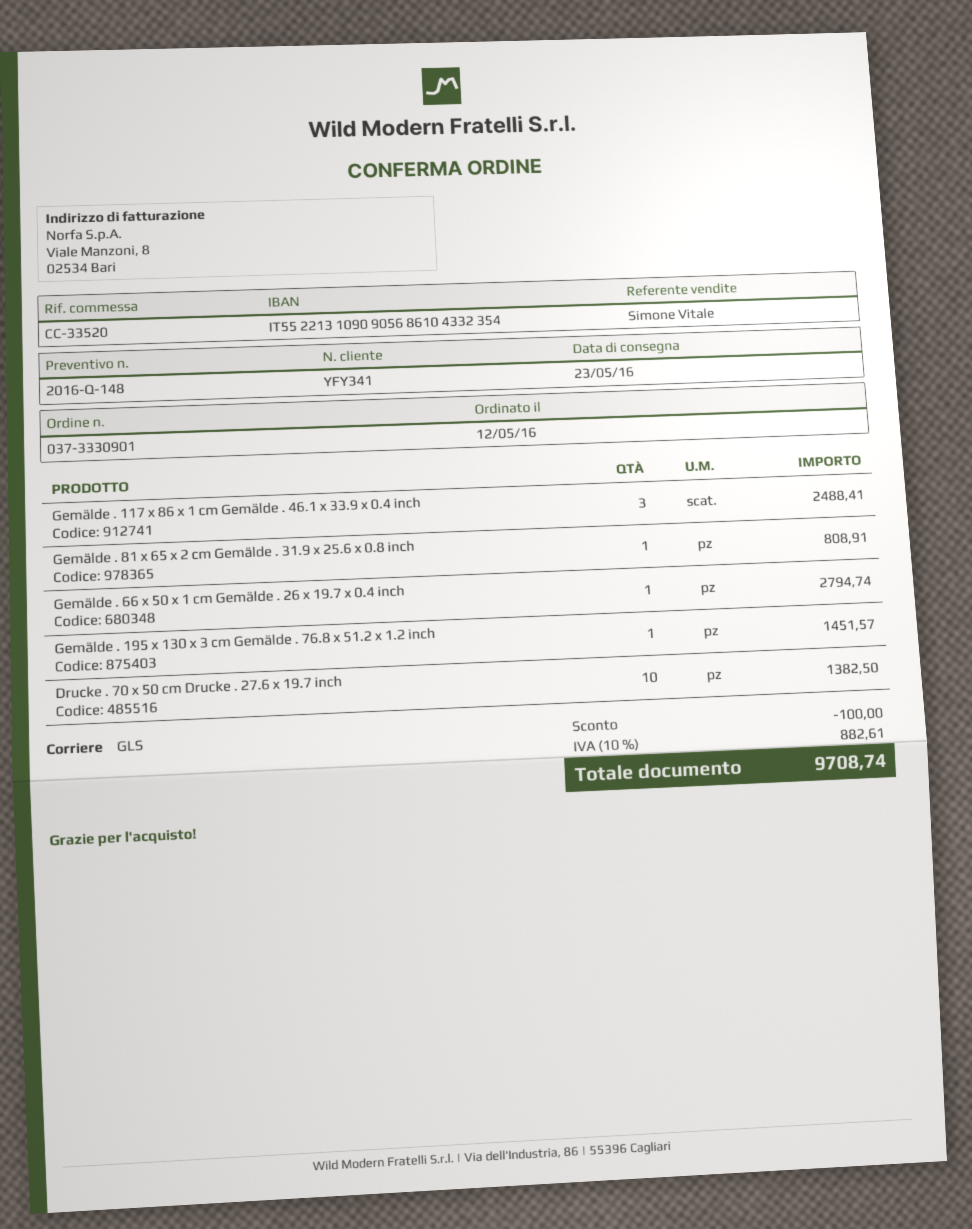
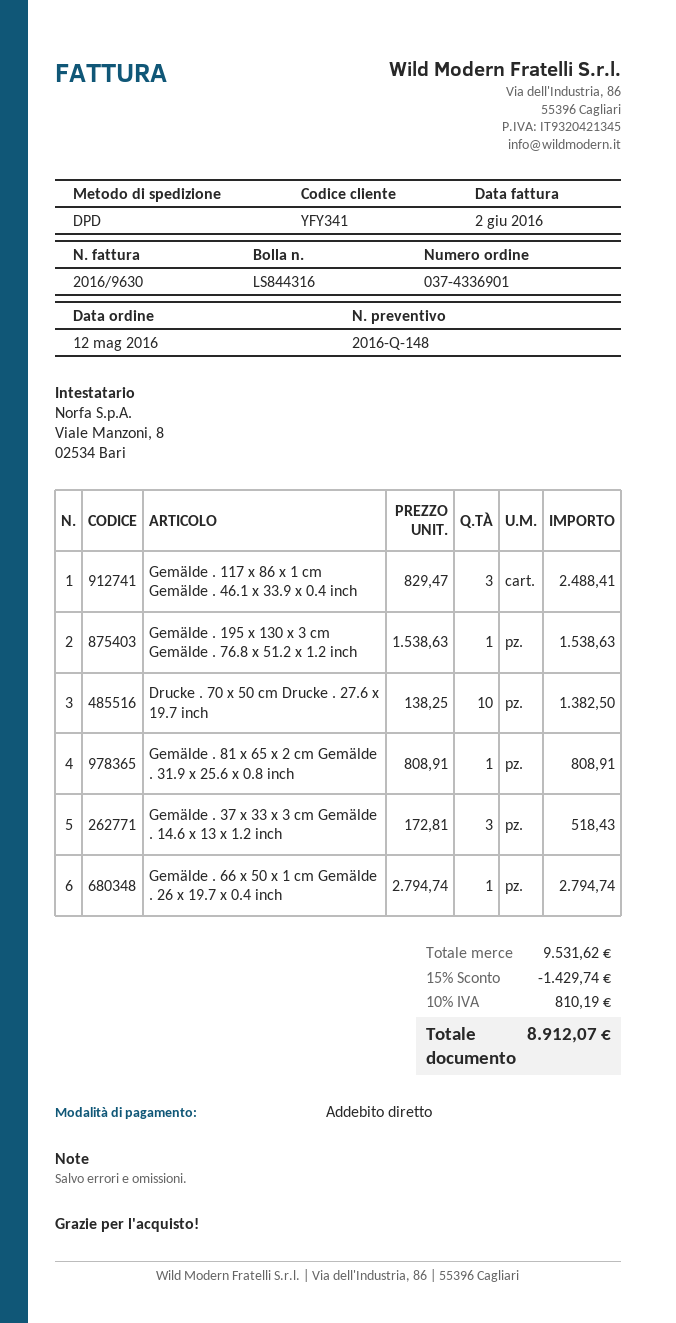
order number: 037-3330901 -> 037-4336901
shipping method: GLS -> DPD
Gemälde . 195 x 130 x 3 cm Gemälde . 76.8 x 51.2 x 1.2 inch: 1 for 1451.57 -> 1 for 1538.63
Gemälde . 37 x 33 x 3 cm Gemälde . 14.6 x 13 x 1.2 inch: none -> 3 for 518.43
discount: 100.00 -> 1429.74
tax: 10% = 882.61 -> 10% = 810.19
total: 9708.74 -> 8912.07

